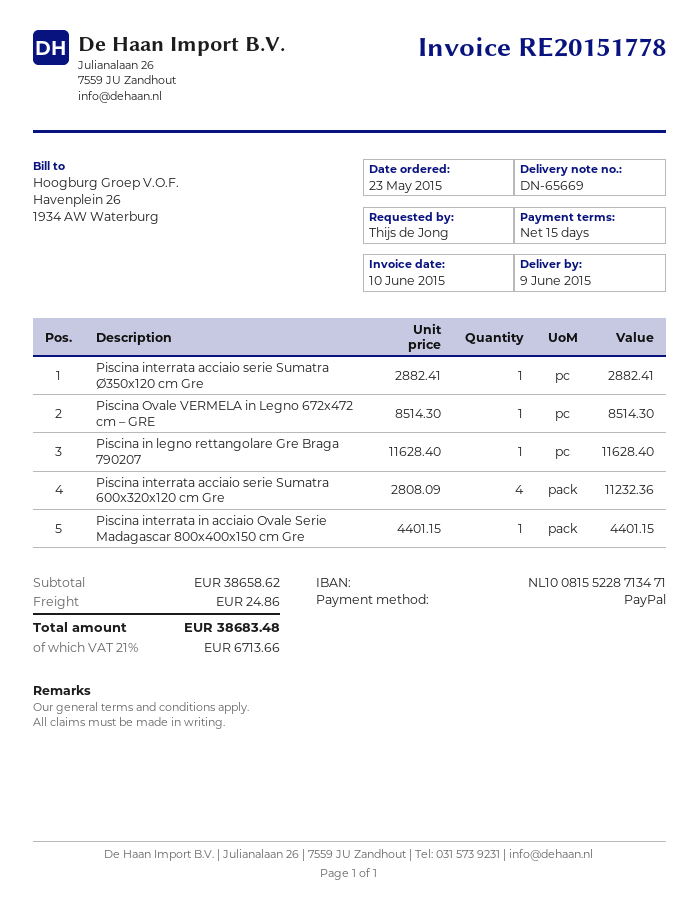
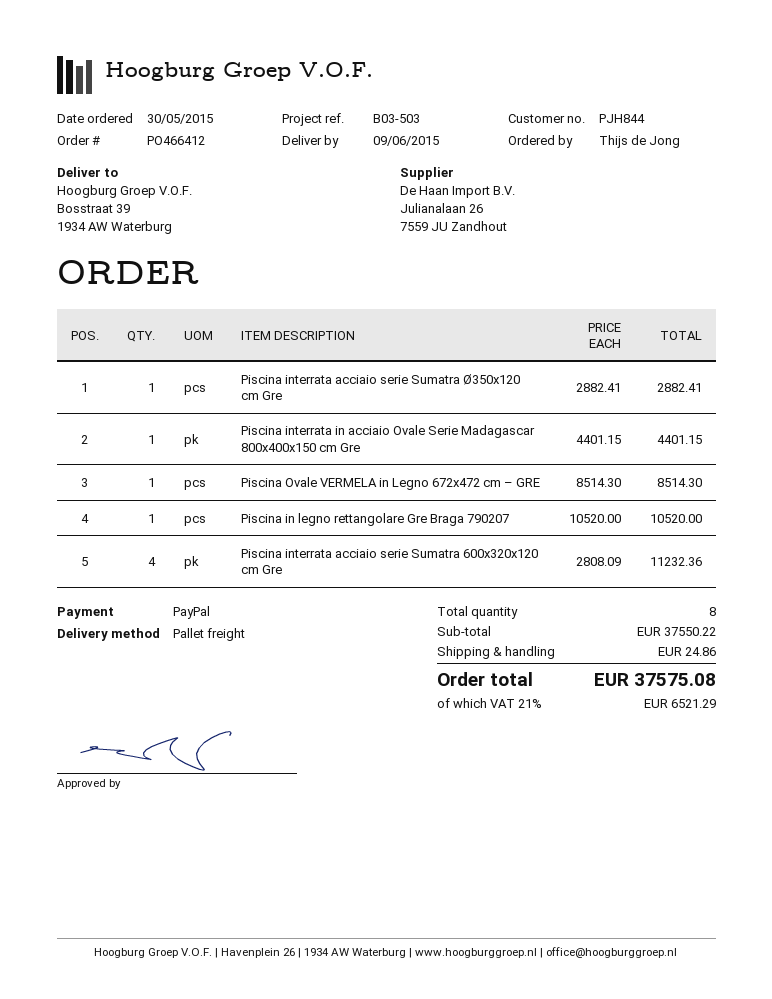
order date: 2015-05-23 -> 2015-05-30
Piscina in legno rettangolare Gre Braga 790207: 1 x 11628.40 = 11628.40 -> 1 x 10520.00 = 10520.00
subtotal: 38658.62 -> 37550.22
tax: 21% = 6713.66 -> 21% = 6521.29
total: 38683.48 -> 37575.08

